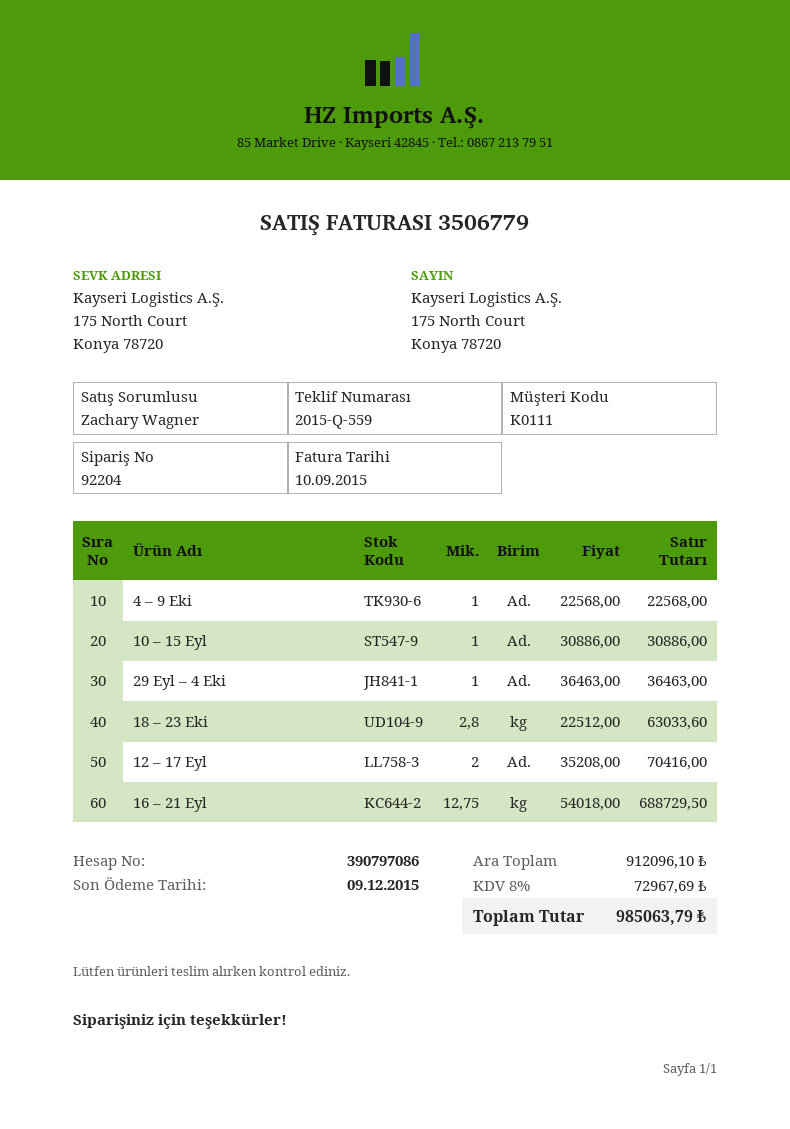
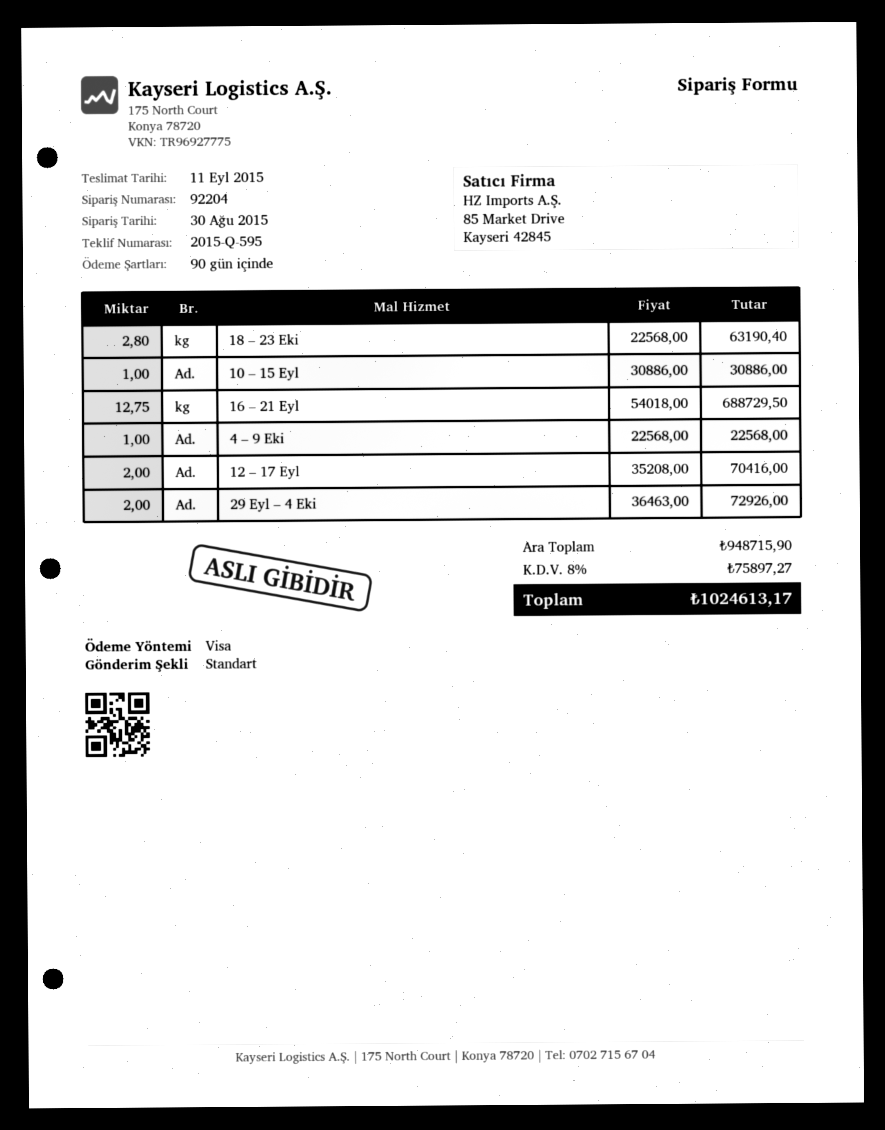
quote number: 2015-Q-559 -> 2015-Q-595
29 Eyl – 4 Eki: 1 x 36463.00 = 36463.00 -> 2 x 36463.00 = 72926.00
18 – 23 Eki: 2.8 x 22512.00 = 63033.60 -> 2.8 x 22568.00 = 63190.40
subtotal: 912096.10 -> 948715.90
tax: 8% = 72967.69 -> 8% = 75897.27
total: 985063.79 -> 1024613.17

